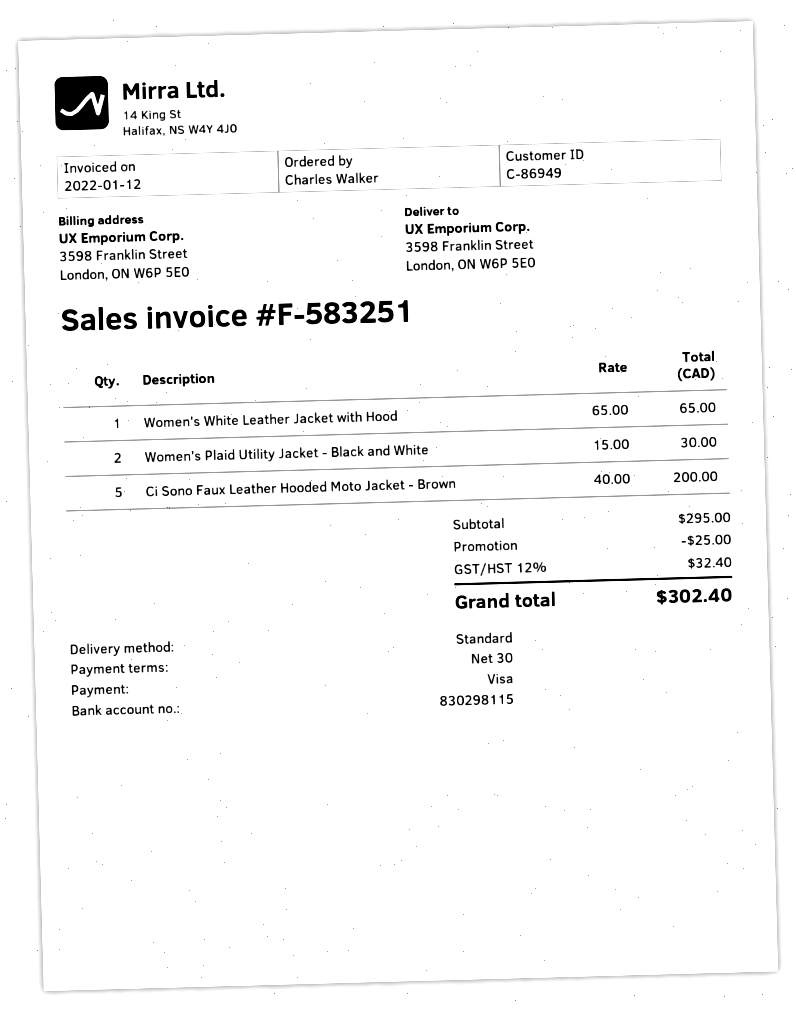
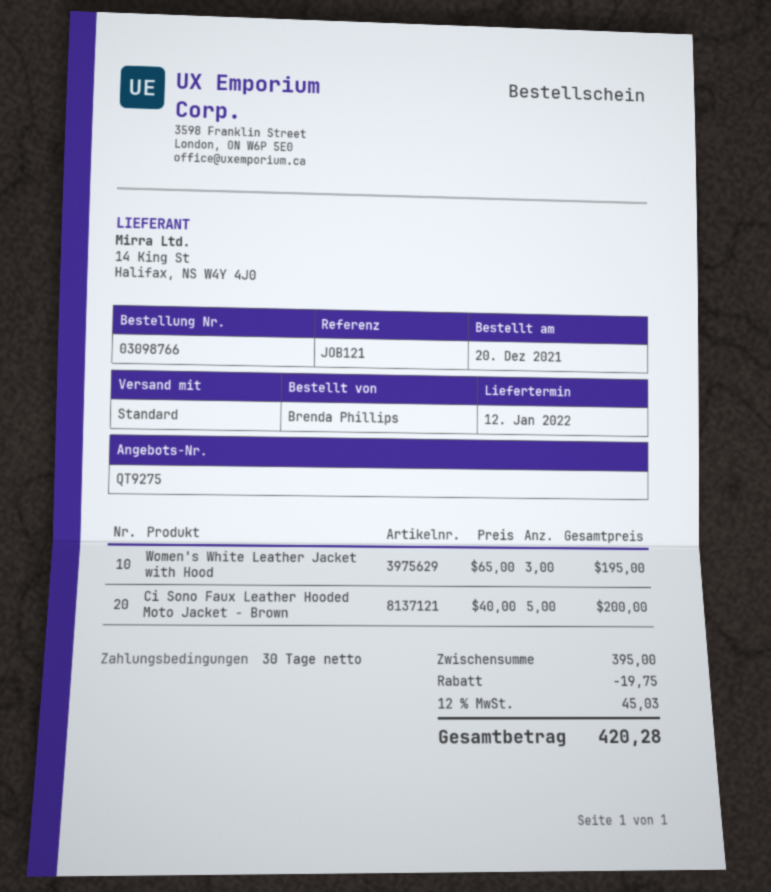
ordered by: Charles Walker -> Brenda Phillips
Women's White Leather Jacket with Hood: 1 x 65.00 = 65.00 -> 3 x 65.00 = 195.00
Women's Plaid Utility Jacket - Black and White: 2 x 15.00 = 30.00 -> none
subtotal: 295.00 -> 395.00
discount: 25.00 -> 19.75
tax: 12% = 32.40 -> 12% = 45.03
total: 302.40 -> 420.28

